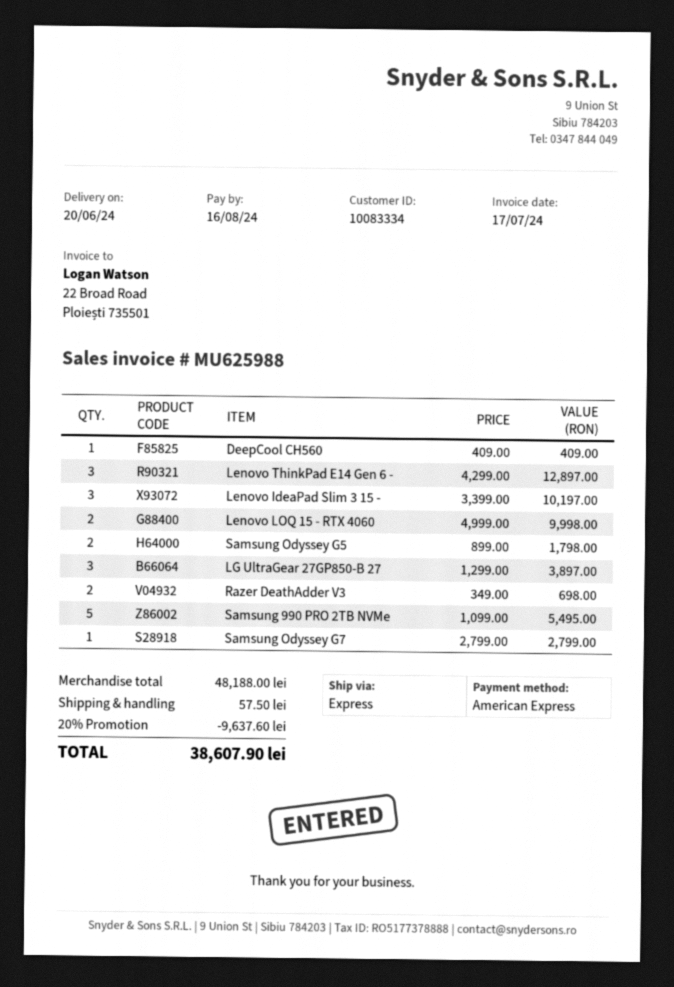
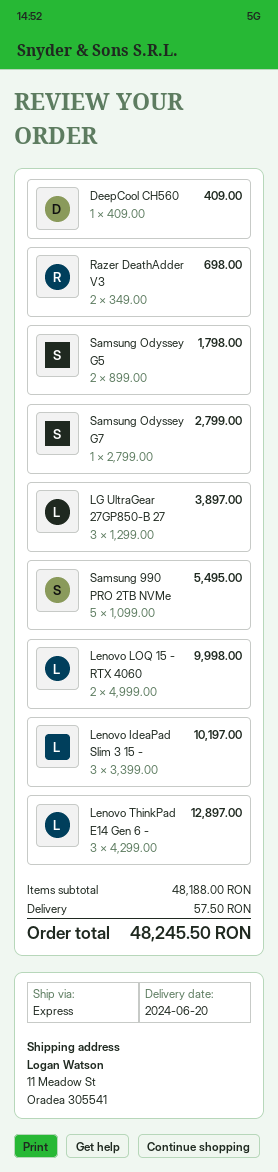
discount: 20% = 9637.60 -> none
total: 38607.90 -> 48245.50

